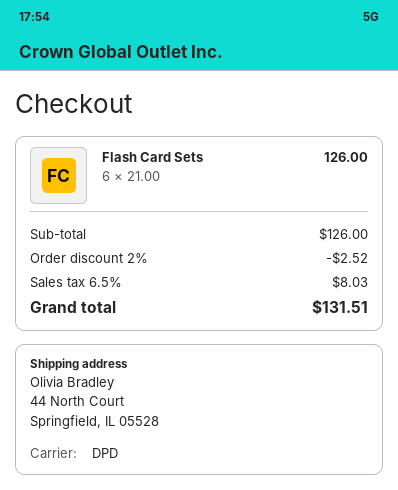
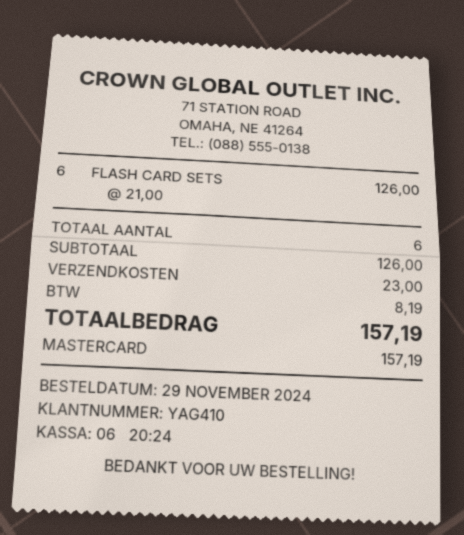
discount: 2% = 2.52 -> none
shipping: none -> 23.00
tax: 8.03 -> 8.19
total: 131.51 -> 157.19

